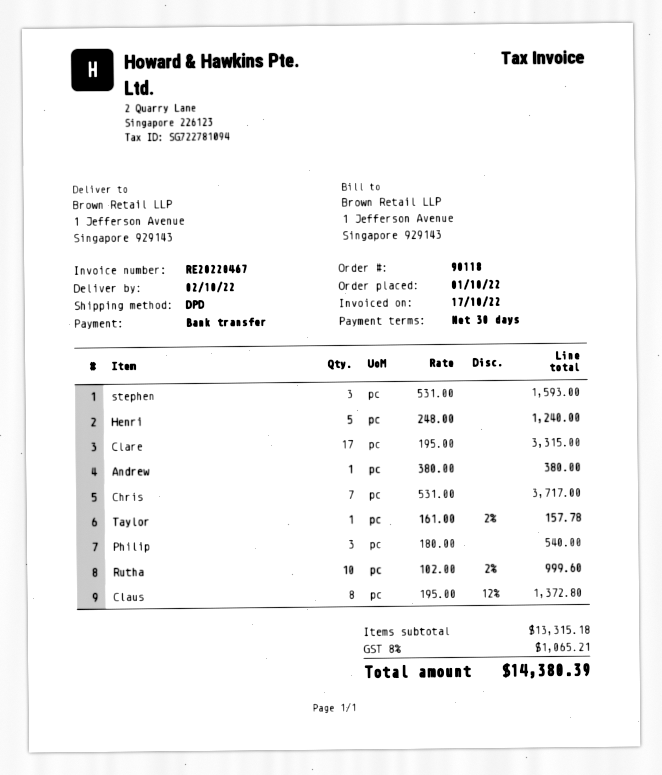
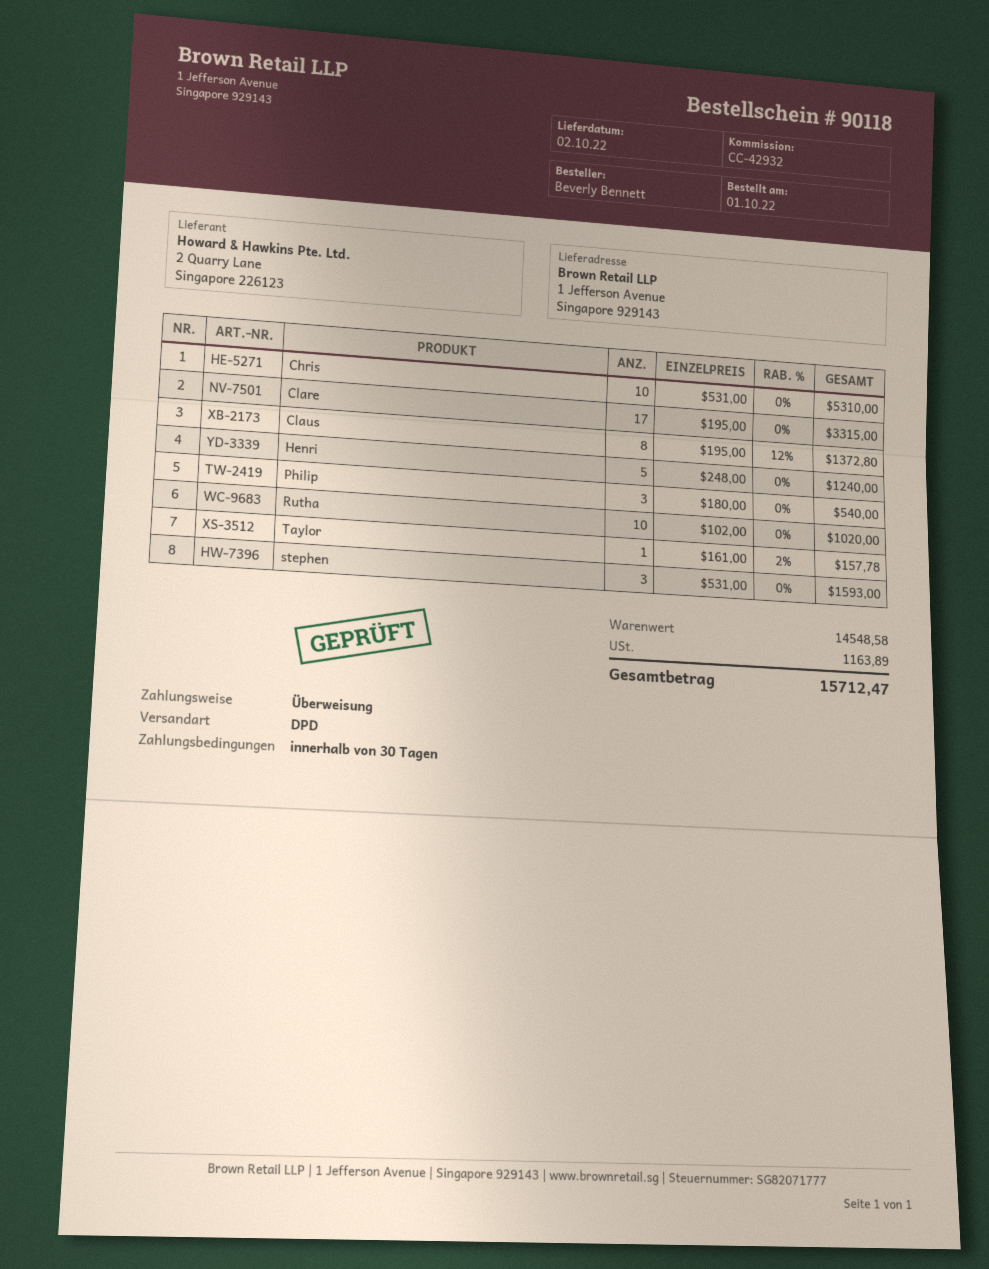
Andrew: 1 x 380.00 = 380.00 -> none
Chris: 7 x 531.00 = 3717.00 -> 10 x 531.00 = 5310.00
Rutha: 10 x 102.00 - 2% = 999.60 -> 10 x 102.00 = 1020.00
subtotal: 13315.18 -> 14548.58
tax: 1065.21 -> 1163.89
total: 14380.39 -> 15712.47

